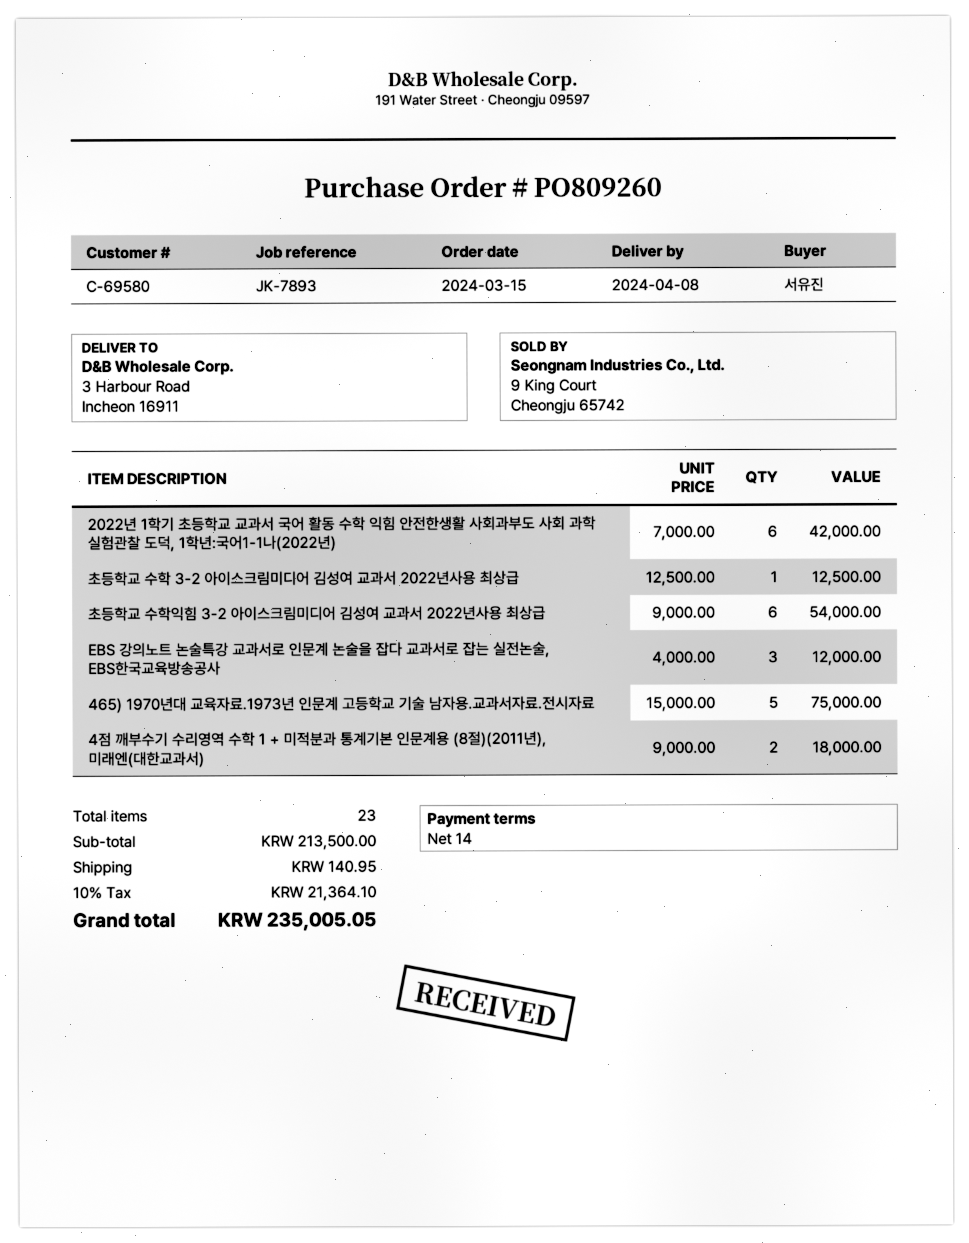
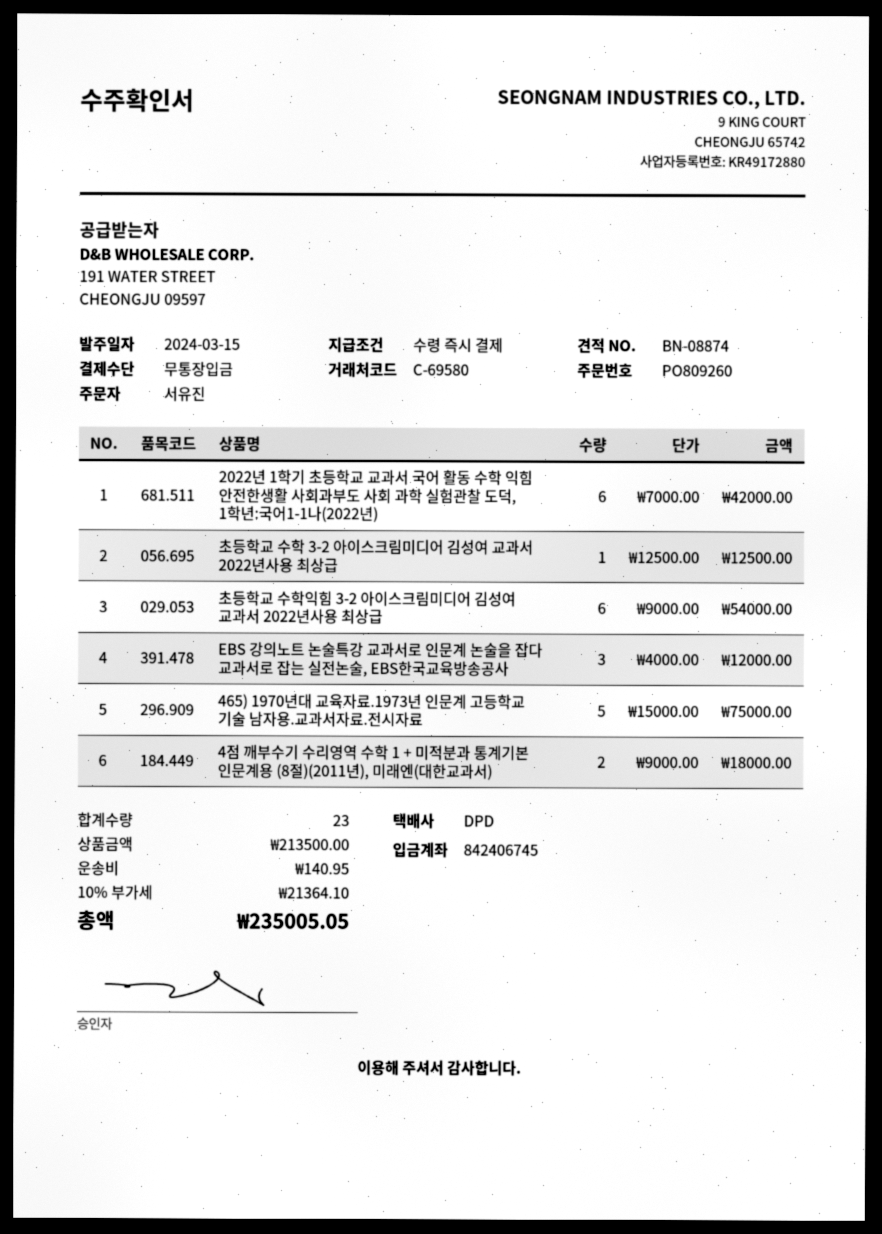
payment terms: 14 days -> on receipt

